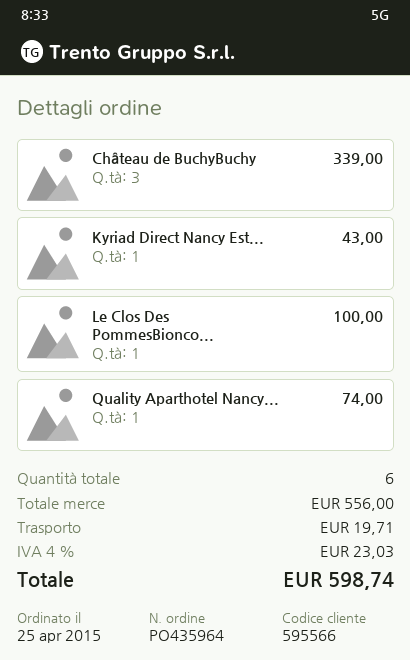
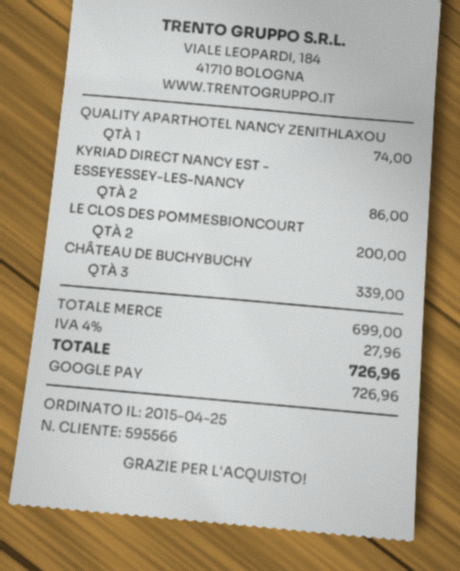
Kyriad Direct Nancy Est...: 1 for 43.00 -> 2 for 86.00
Le Clos Des PommesBionco...: 1 for 100.00 -> 2 for 200.00
subtotal: 556.00 -> 699.00
shipping: 19.71 -> none
tax: 4% = 23.03 -> 4% = 27.96
total: 598.74 -> 726.96

